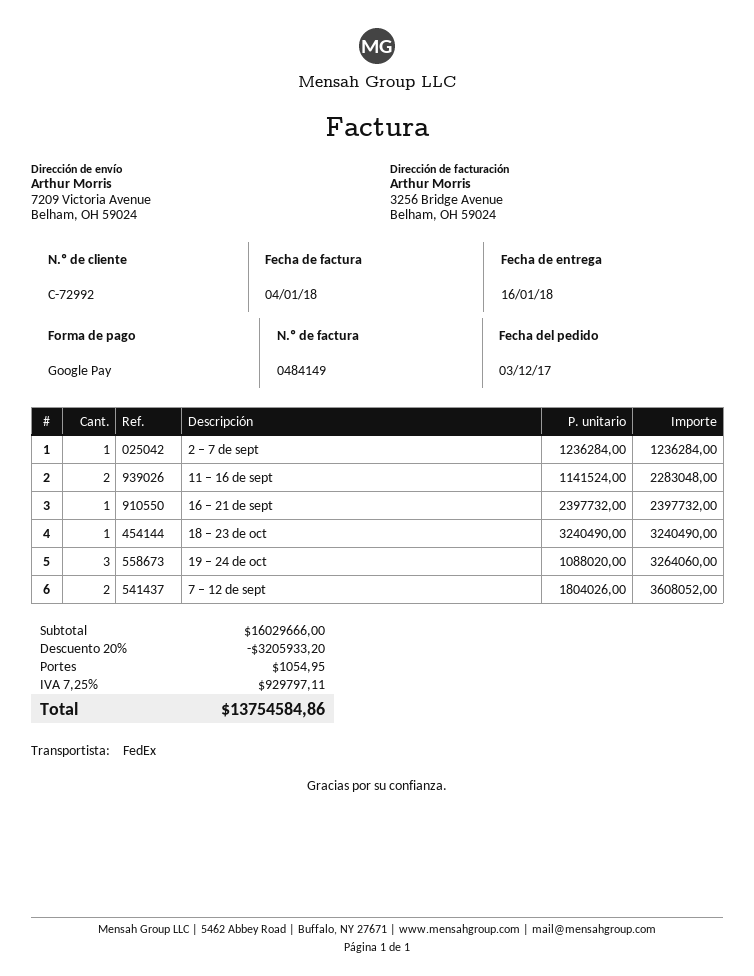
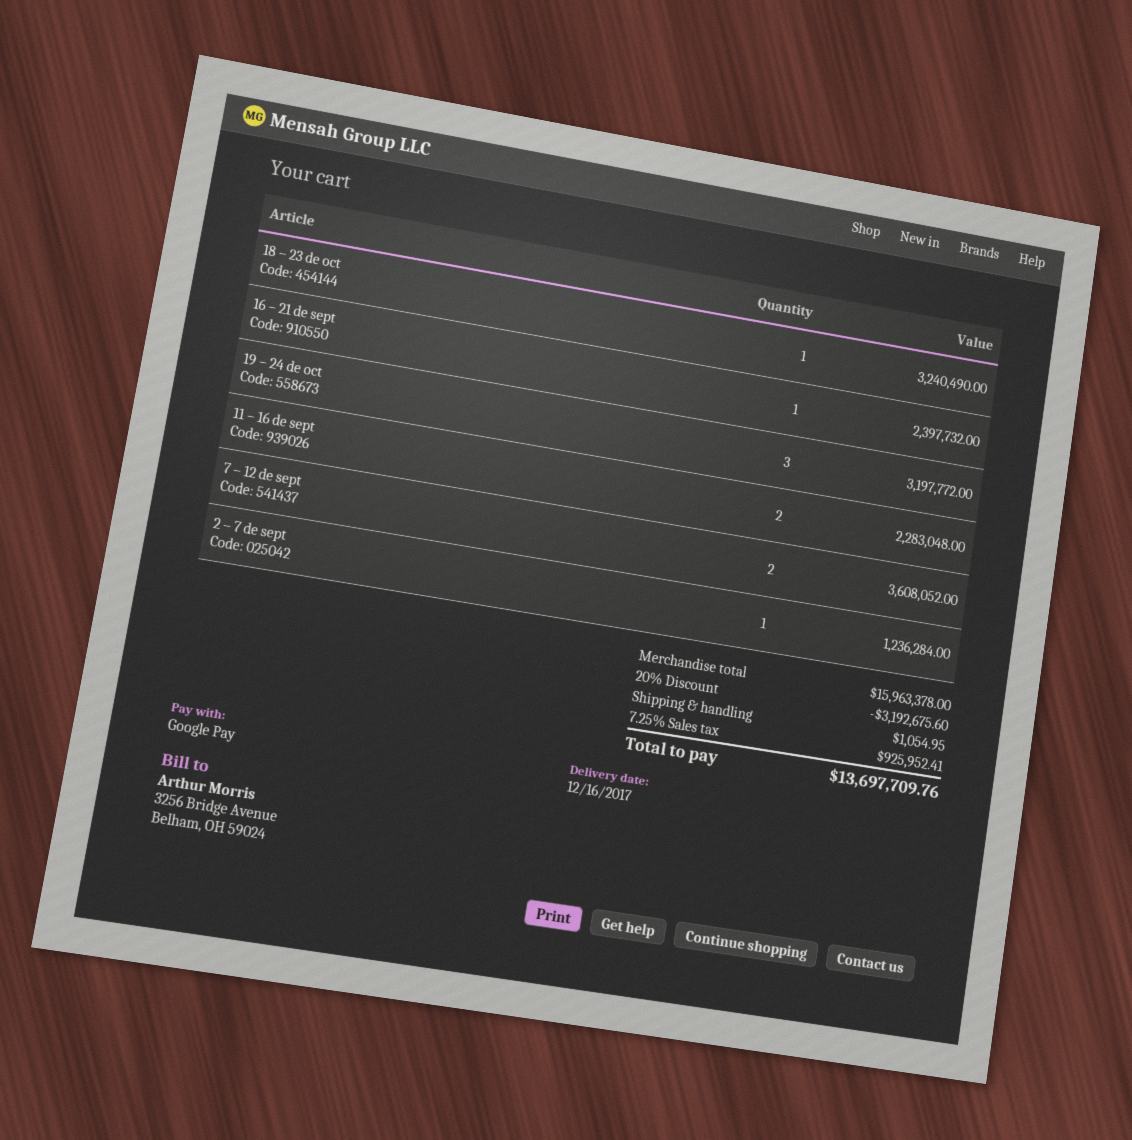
delivery date: 2018-01-16 -> 2017-12-16
19 – 24 de oct: 3 for 3264060.00 -> 3 for 3197772.00
subtotal: 16029666.00 -> 15963378.00
discount: 20% = 3205933.20 -> 20% = 3192675.60
tax: 7.25% = 929797.11 -> 7.25% = 925952.41
total: 13754584.86 -> 13697709.76

